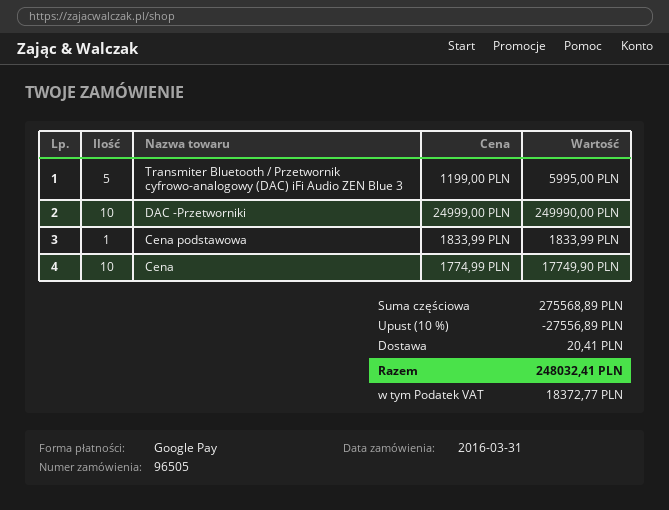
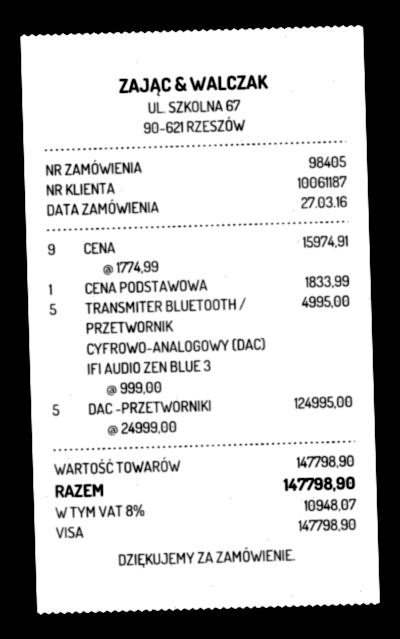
order number: 96505 -> 98405
order date: 2016-03-31 -> 2016-03-27
payment method: Google Pay -> Visa
Transmiter Bluetooth / Przetwornik cyfrowo-analogowy (DAC) iFi Audio ZEN Blue 3: 5 x 1199.00 = 5995.00 -> 5 x 999.00 = 4995.00
DAC -Przetworniki: 10 x 24999.00 = 249990.00 -> 5 x 24999.00 = 124995.00
Cena: 10 x 1774.99 = 17749.90 -> 9 x 1774.99 = 15974.91
subtotal: 275568.89 -> 147798.90
discount: 10% = 27556.89 -> none
shipping: 20.41 -> none
tax: 18372.77 -> 10948.07
total: 248032.41 -> 147798.90

